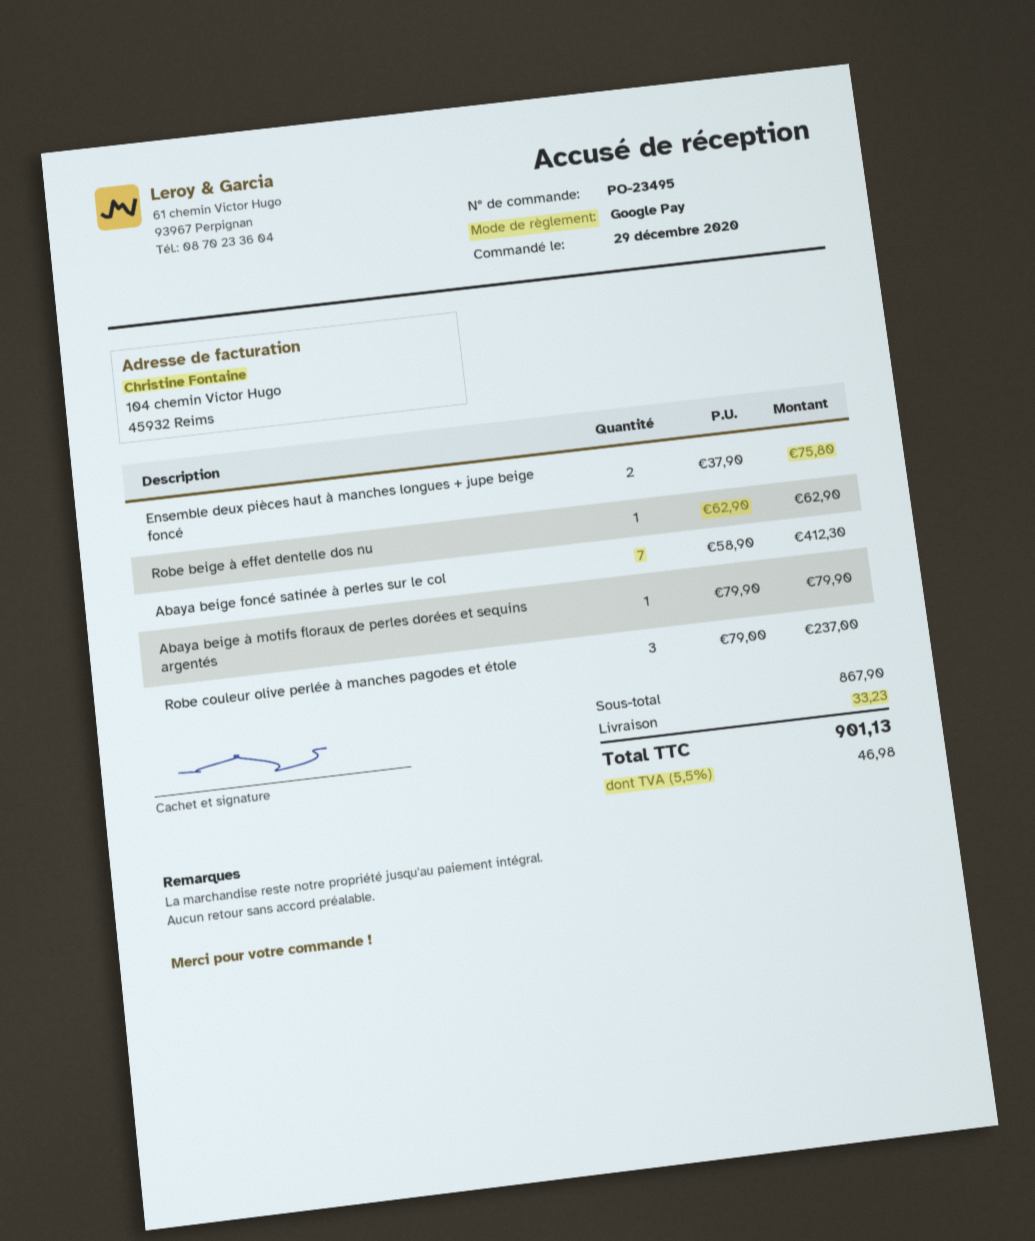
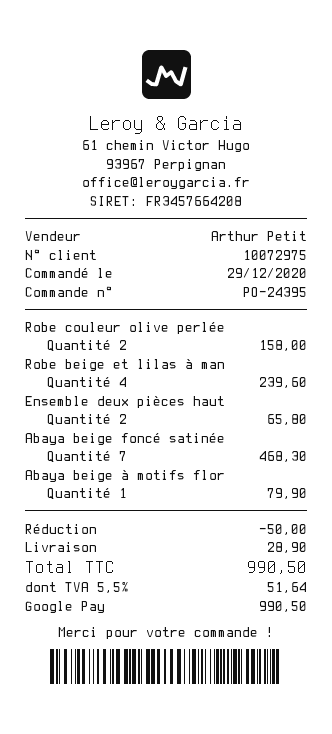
order number: PO-23495 -> PO-24395
Ensemble deux pièces haut à manches longues + jupe beige foncé: 2 for 75.80 -> 2 for 65.80
Robe beige à effet dentelle dos nu: 1 for 62.90 -> none
Abaya beige foncé satinée à perles sur le col: 7 for 412.30 -> 7 for 468.30
Robe couleur olive perlée à manches pagodes et étole: 3 for 237.00 -> 2 for 158.00
Robe beige et lilas à man: none -> 4 for 239.60
discount: none -> 50.00
shipping: 33.23 -> 28.90
tax: 5.5% = 46.98 -> 5.5% = 51.64
total: 901.13 -> 990.50

